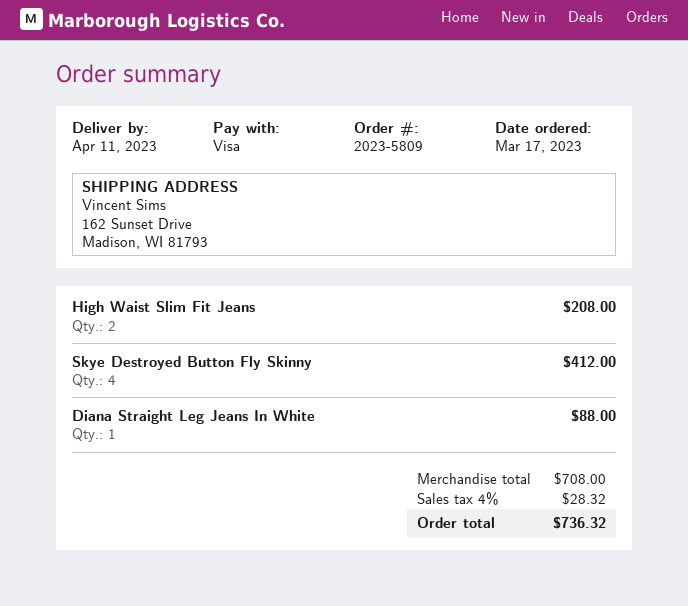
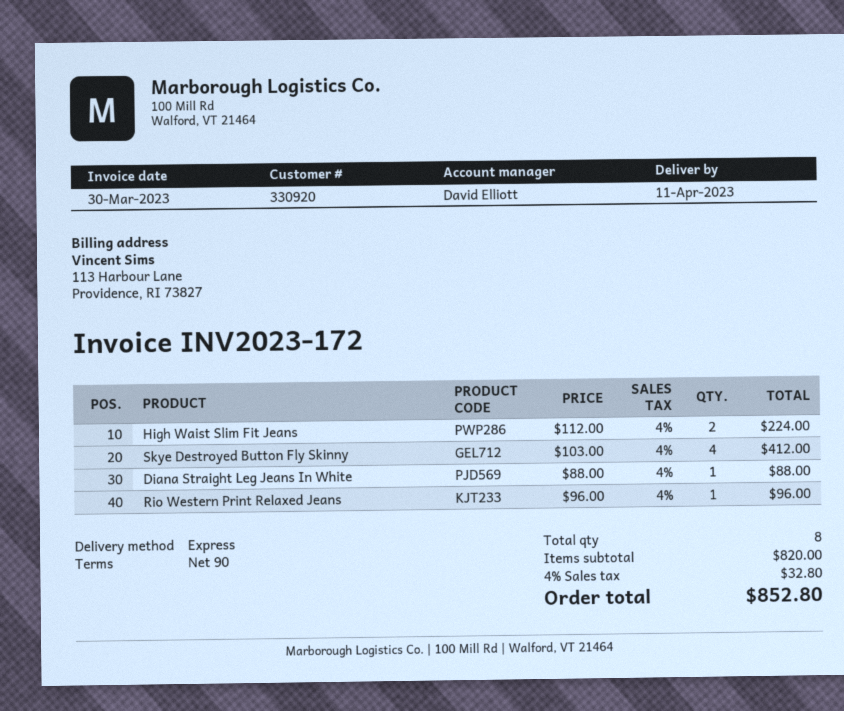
High Waist Slim Fit Jeans: 2 for 208.00 -> 2 for 224.00
Rio Western Print Relaxed Jeans: none -> 1 for 96.00
subtotal: 708.00 -> 820.00
tax: 4% = 28.32 -> 4% = 32.80
total: 736.32 -> 852.80

